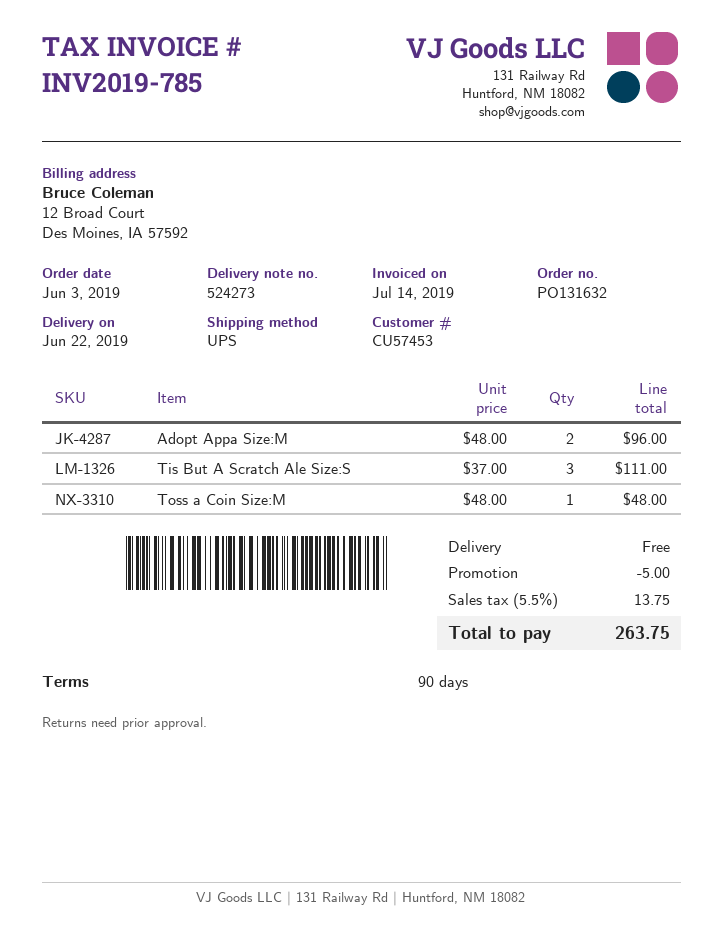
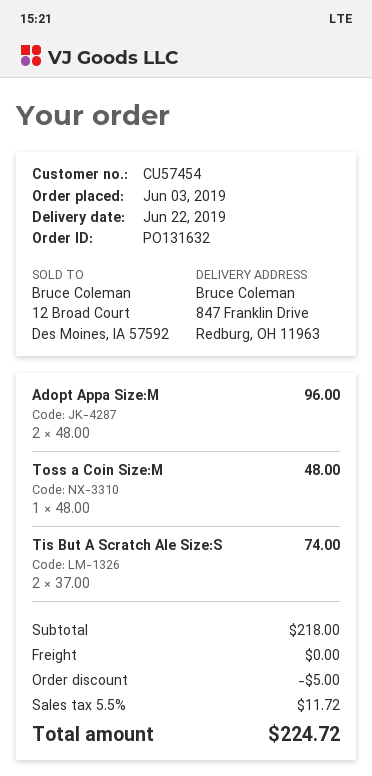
customer number: CU57453 -> CU57454
Tis But A Scratch Ale Size:S: 3 x 37.00 = 111.00 -> 2 x 37.00 = 74.00
tax: 5.5% = 13.75 -> 5.5% = 11.72
total: 263.75 -> 224.72

